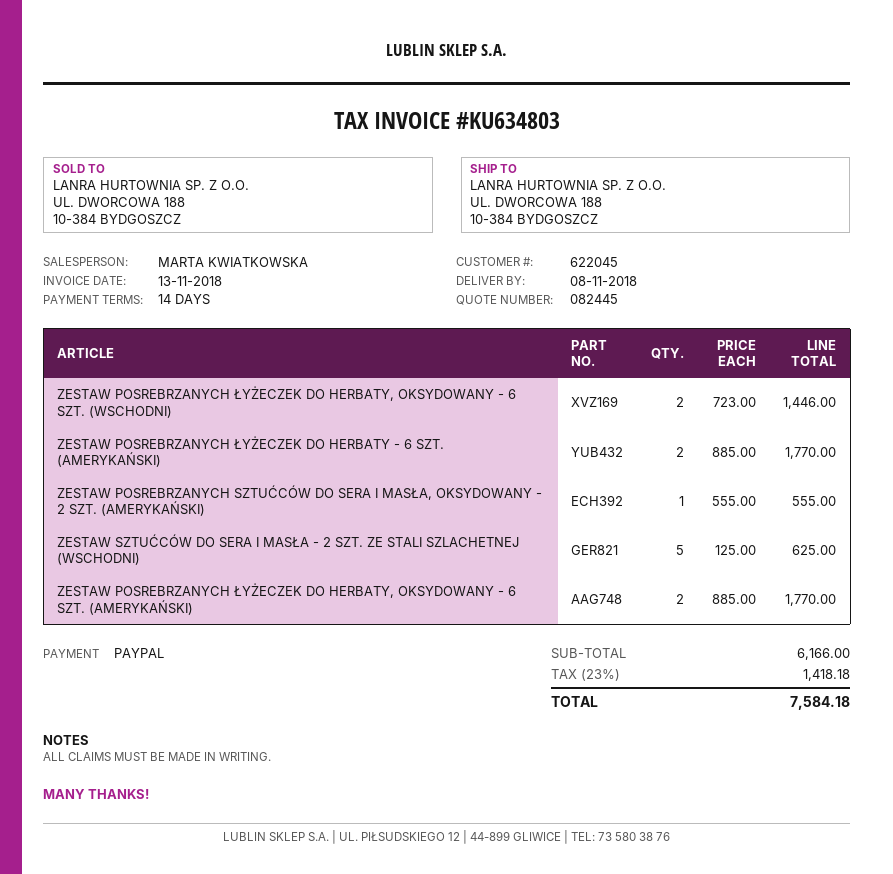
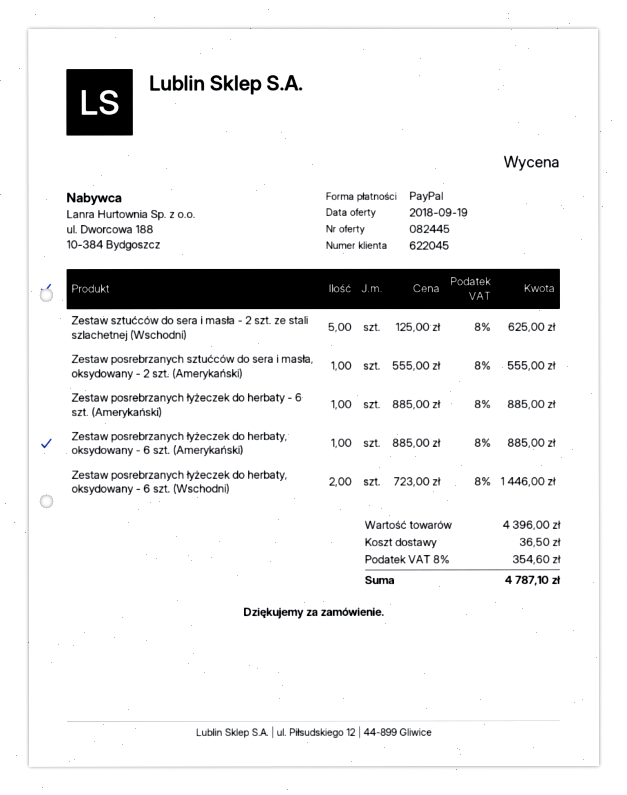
ZESTAW POSREBRZANYCH ŁYŻECZEK DO HERBATY - 6 SZT. (AMERYKAŃSKI): 2 x 885.00 = 1770.00 -> 1 x 885.00 = 885.00
ZESTAW POSREBRZANYCH ŁYŻECZEK DO HERBATY, OKSYDOWANY - 6 SZT. (AMERYKAŃSKI): 2 x 885.00 = 1770.00 -> 1 x 885.00 = 885.00
subtotal: 6166.00 -> 4396.00
shipping: none -> 36.50
tax: 23% = 1418.18 -> 8% = 354.60
total: 7584.18 -> 4787.10

